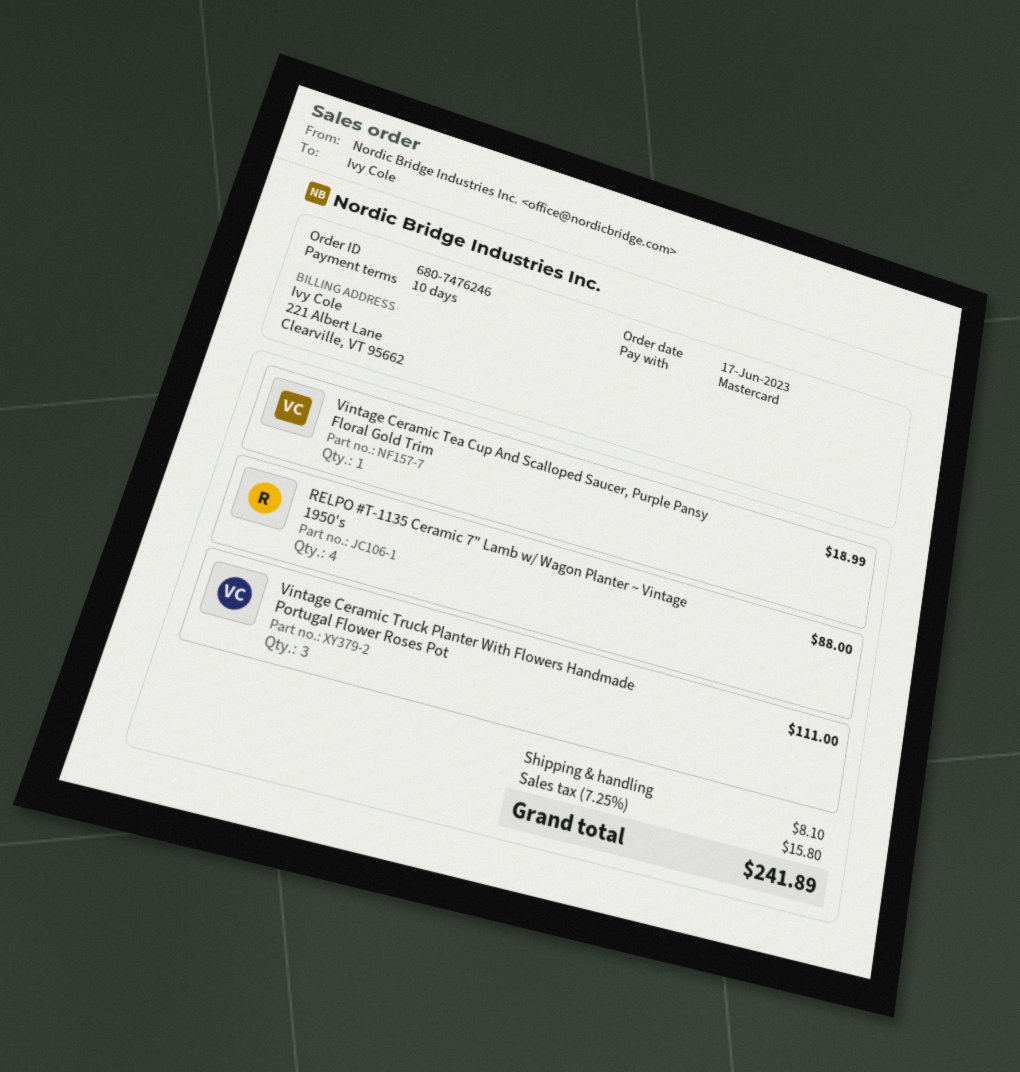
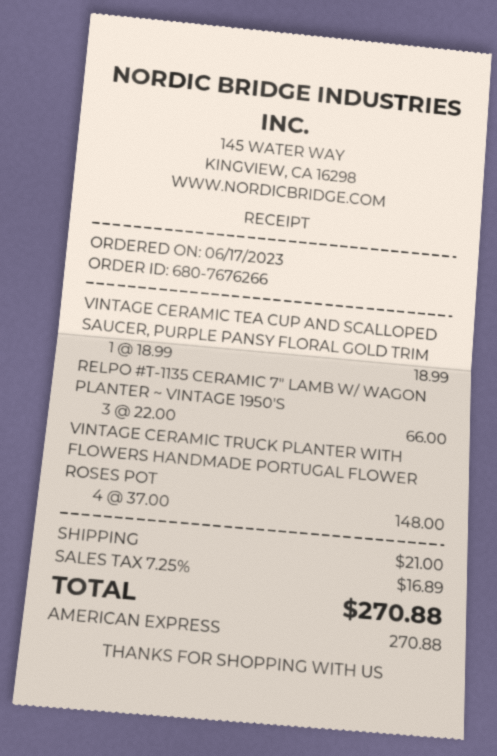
order number: 680-7476246 -> 680-7676266
payment method: Mastercard -> American Express
RELPO #T-1135 Ceramic 7" Lamb w/ Wagon Planter ~ Vintage 1950's: 4 for 88.00 -> 3 for 66.00
Vintage Ceramic Truck Planter With Flowers Handmade Portugal Flower Roses Pot: 3 for 111.00 -> 4 for 148.00
shipping: 8.10 -> 21.00
tax: 7.25% = 15.80 -> 7.25% = 16.89
total: 241.89 -> 270.88

